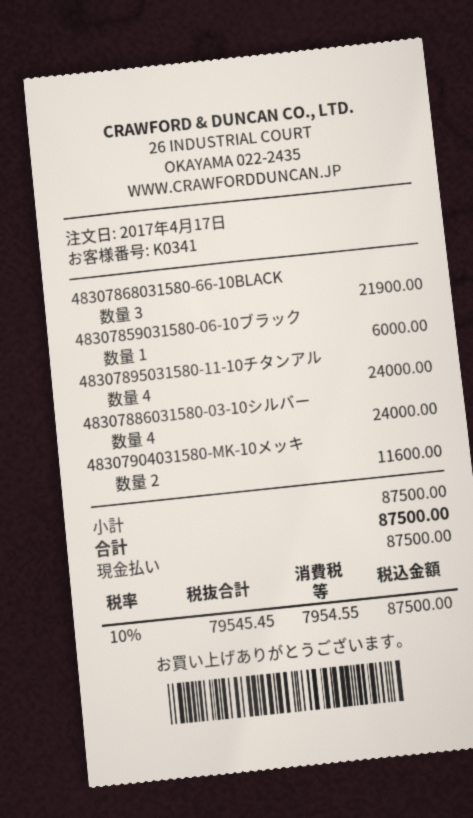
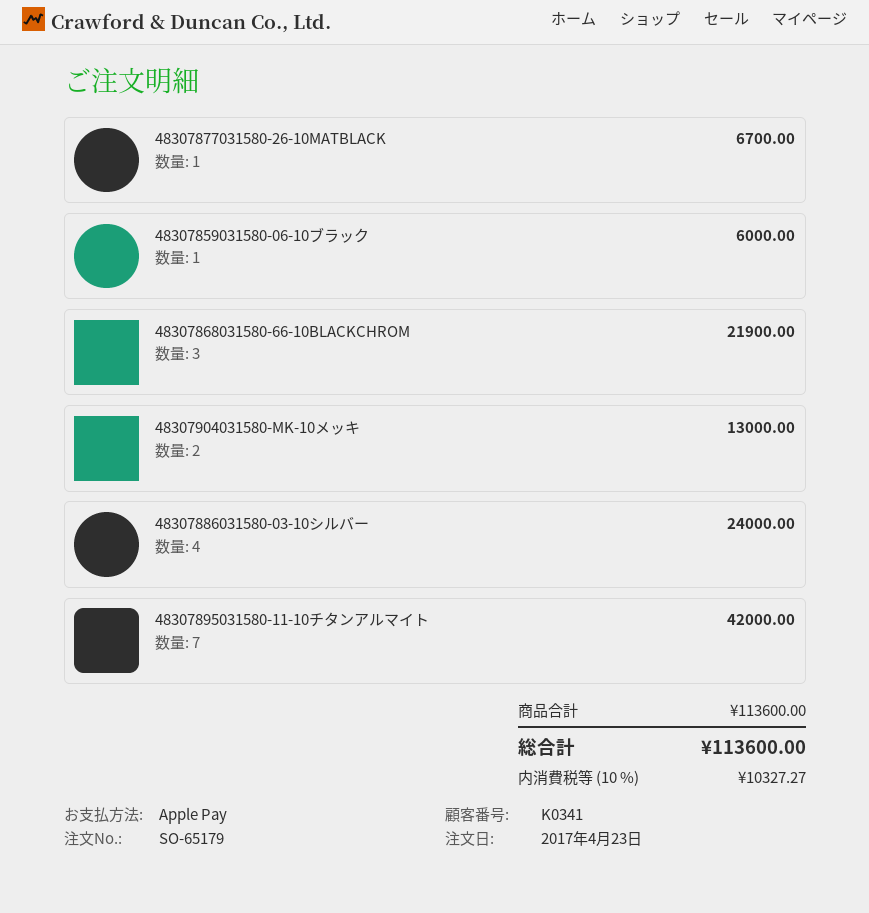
order date: 2017-04-17 -> 2017-04-23
payment method: cash -> Apple Pay
48307895031580-11-10チタンアル: 4 for 24000.00 -> 7 for 42000.00
48307904031580-MK-10メッキ: 2 for 11600.00 -> 2 for 13000.00
48307877031580-26-10MATBLACK: none -> 1 for 6700.00
subtotal: 87500.00 -> 113600.00
tax: 10% = 7954.55 -> 10% = 10327.27
total: 87500.00 -> 113600.00

